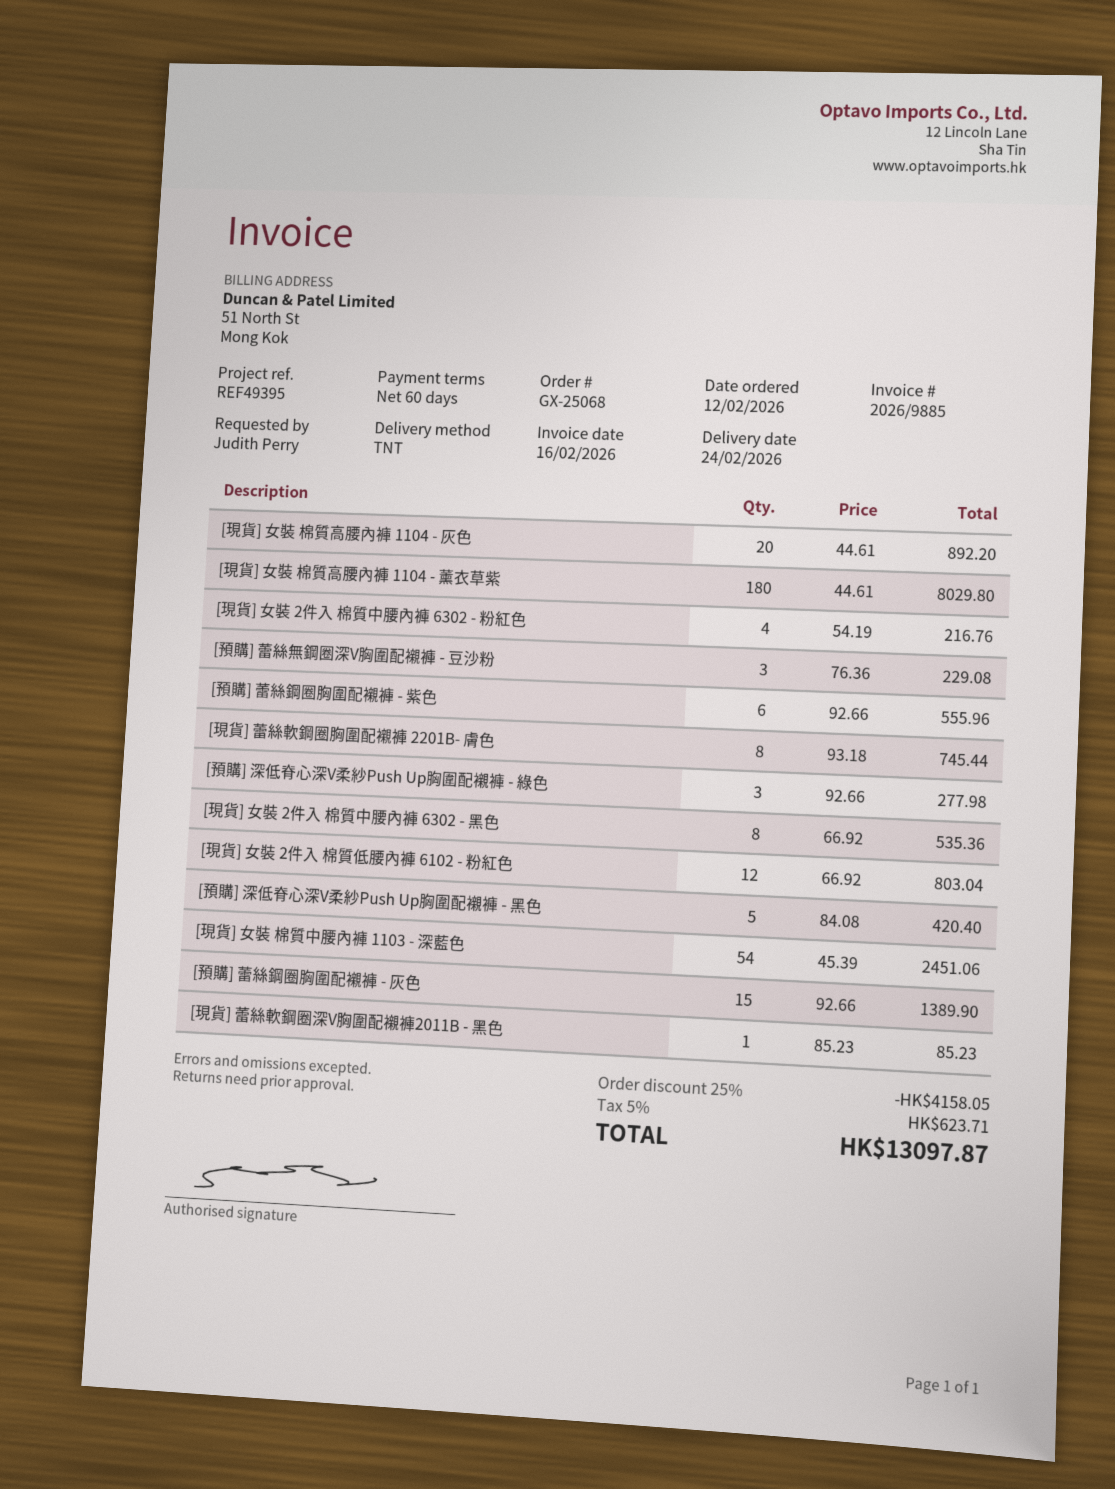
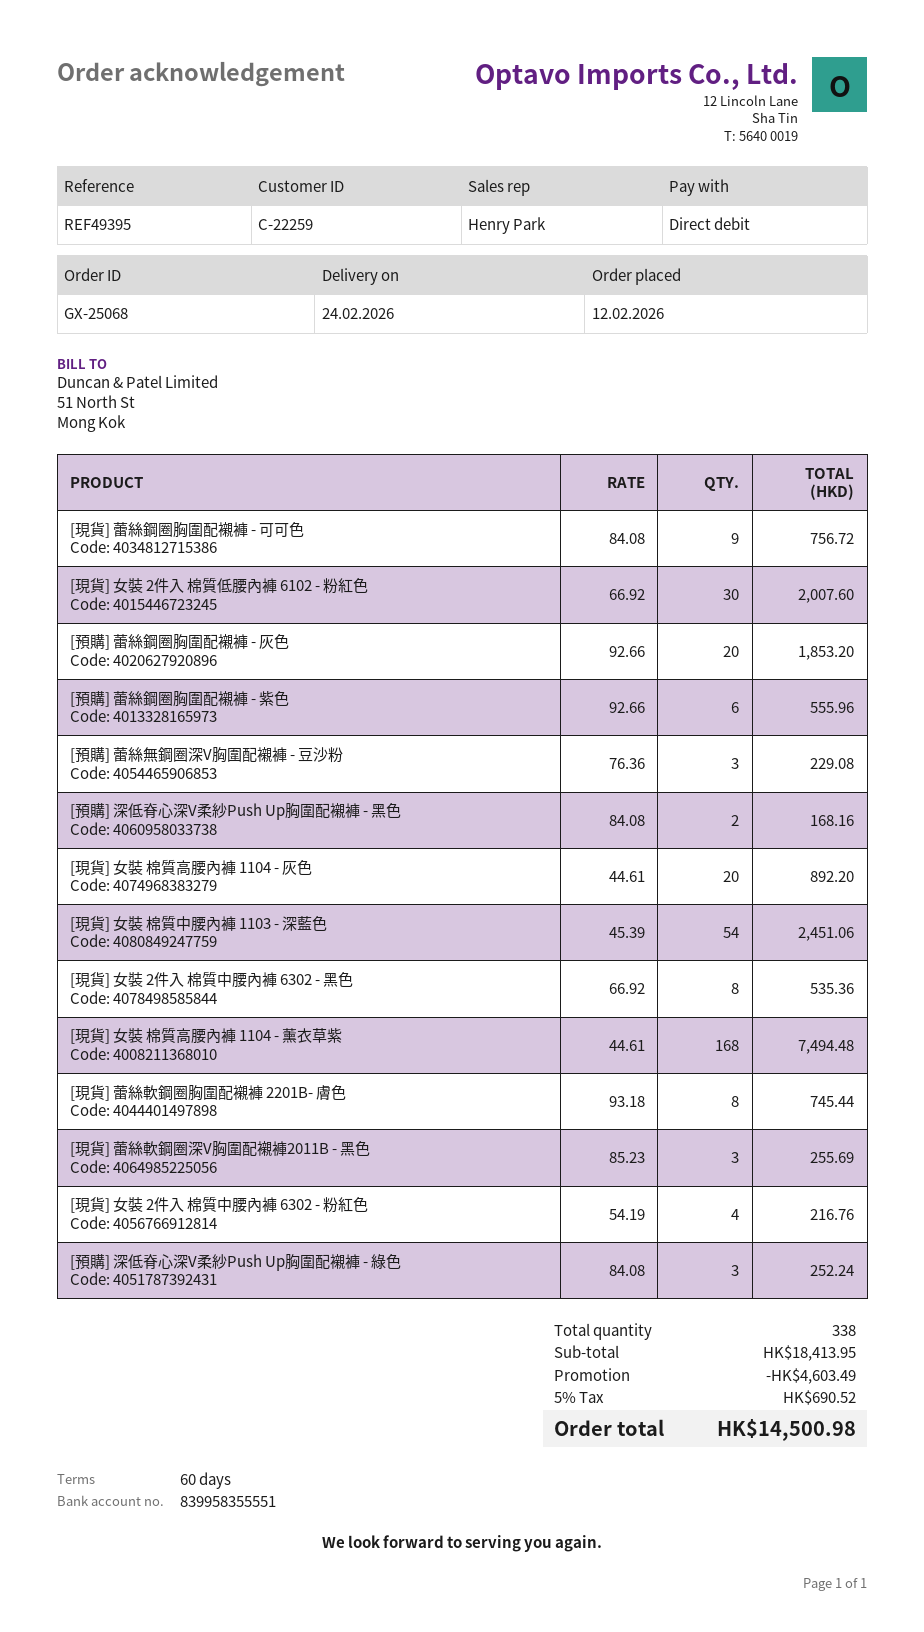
[現貨] 女裝 棉質高腰內褲 1104 - 薰衣草紫: 180 x 44.61 = 8029.80 -> 168 x 44.61 = 7494.48
[預購] 深低脊心深V柔紗Push Up胸圍配襯褲 - 綠色: 3 x 92.66 = 277.98 -> 3 x 84.08 = 252.24
[現貨] 女裝 2件入 棉質低腰內褲 6102 - 粉紅色: 12 x 66.92 = 803.04 -> 30 x 66.92 = 2007.60
[預購] 深低脊心深V柔紗Push Up胸圍配襯褲 - 黑色: 5 x 84.08 = 420.40 -> 2 x 84.08 = 168.16
[預購] 蕾絲鋼圈胸圍配襯褲 - 灰色: 15 x 92.66 = 1389.90 -> 20 x 92.66 = 1853.20
[現貨] 蕾絲軟鋼圈深V胸圍配襯褲2011B - 黑色: 1 x 85.23 = 85.23 -> 3 x 85.23 = 255.69
[現貨] 蕾絲鋼圈胸圍配襯褲 - 可可色: none -> 9 x 84.08 = 756.72
discount: 4158.05 -> 4603.49
tax: 5% = 623.71 -> 5% = 690.52
total: 13097.87 -> 14500.98

